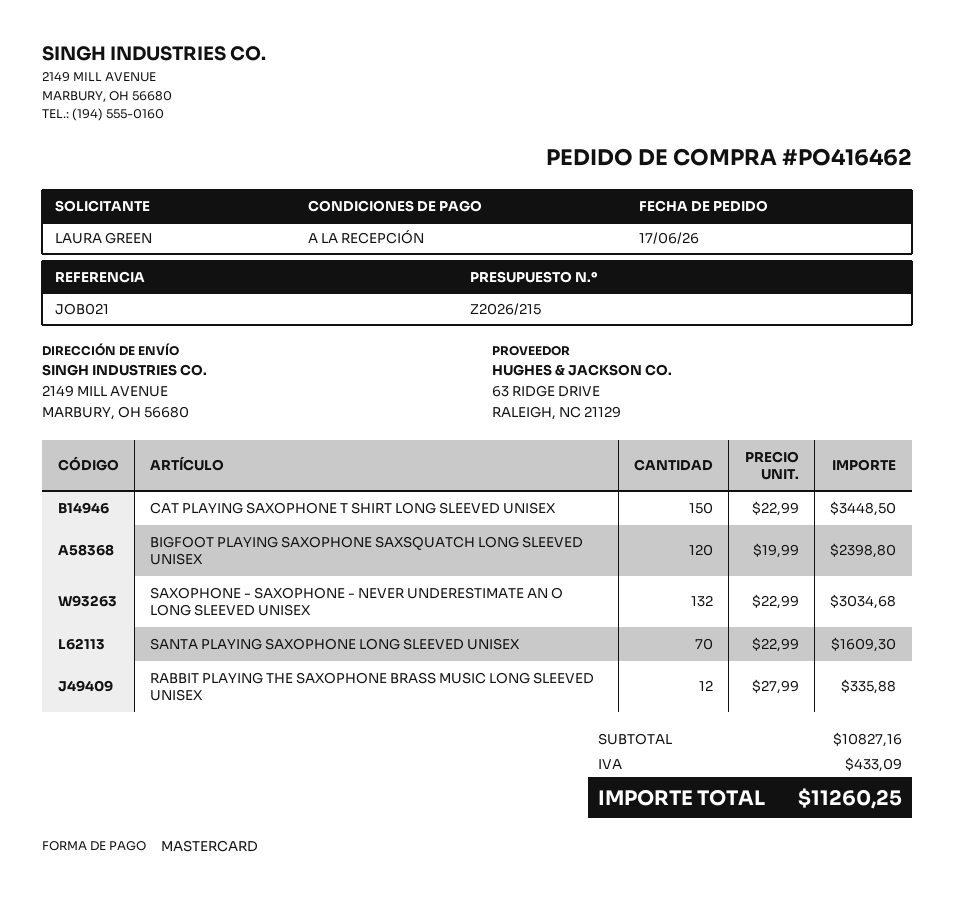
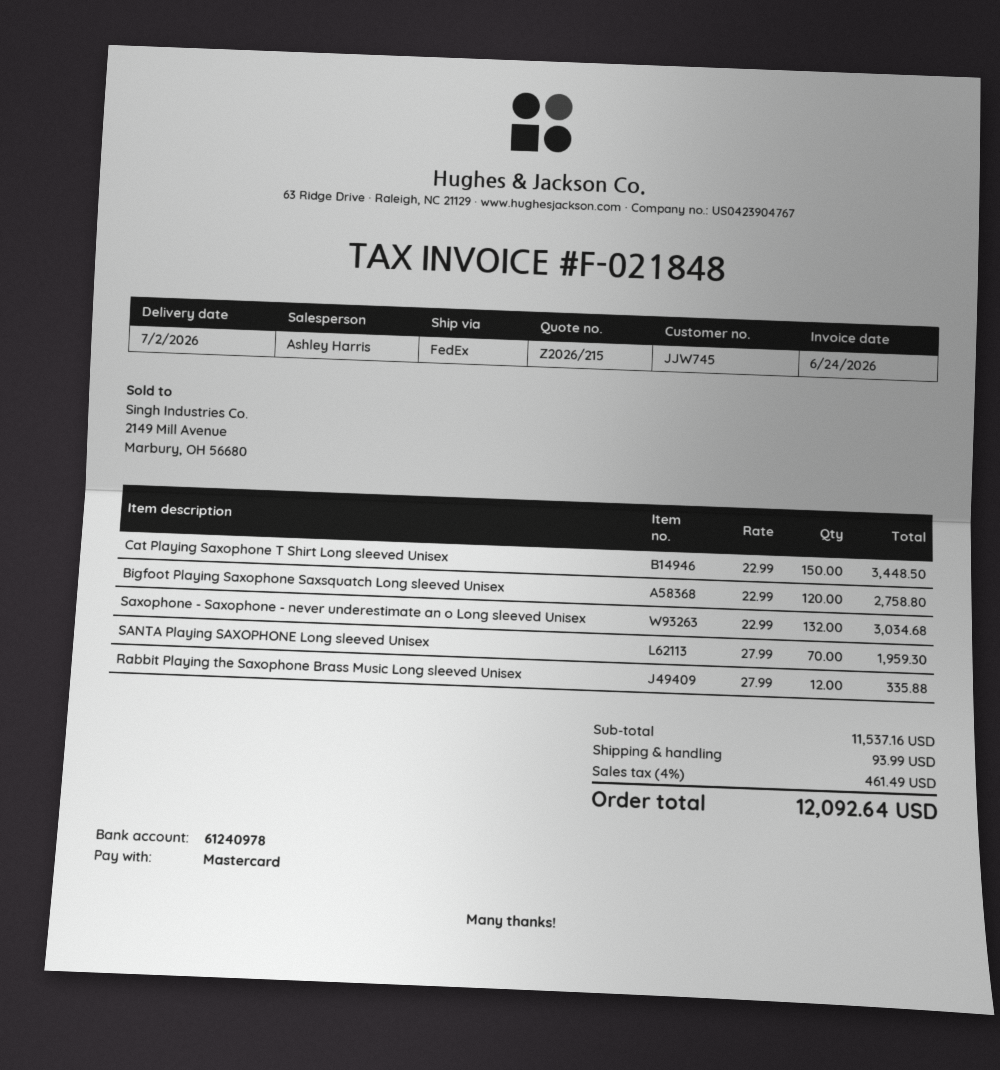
BIGFOOT PLAYING SAXOPHONE SAXSQUATCH LONG SLEEVED UNISEX: 120 x 19.99 = 2398.80 -> 120 x 22.99 = 2758.80
SANTA PLAYING SAXOPHONE LONG SLEEVED UNISEX: 70 x 22.99 = 1609.30 -> 70 x 27.99 = 1959.30
subtotal: 10827.16 -> 11537.16
shipping: none -> 93.99
tax: 433.09 -> 461.49
total: 11260.25 -> 12092.64

